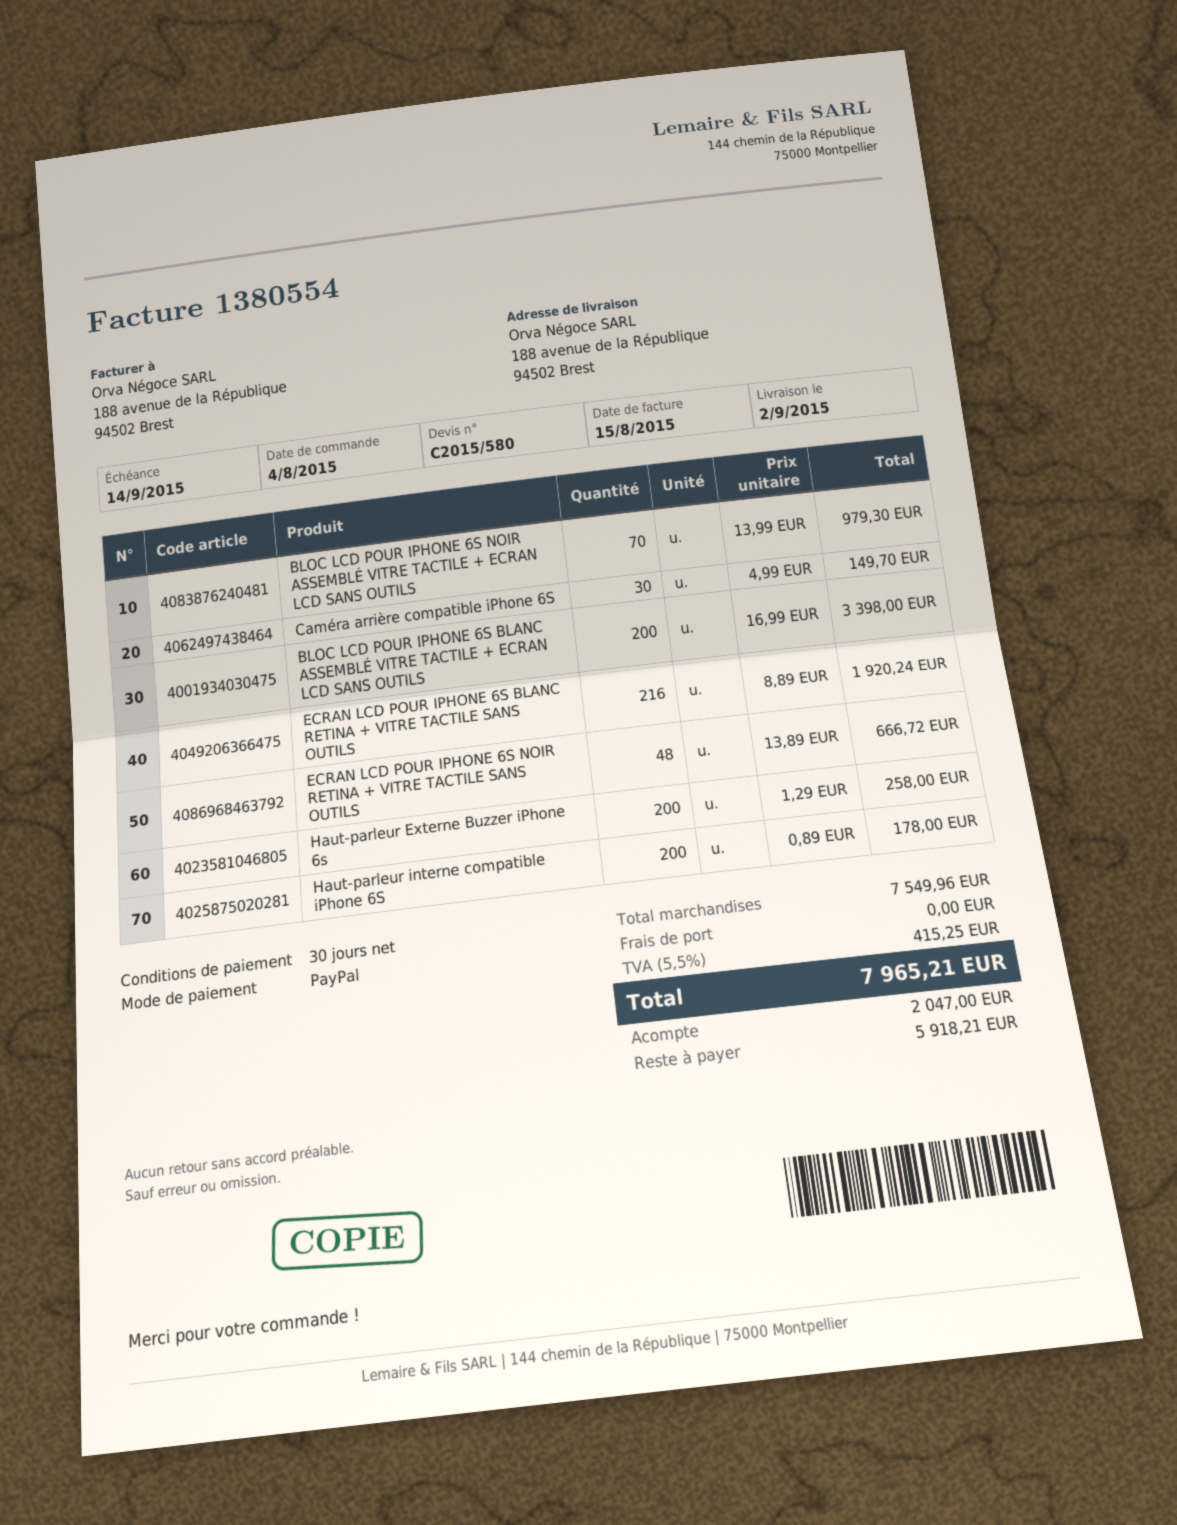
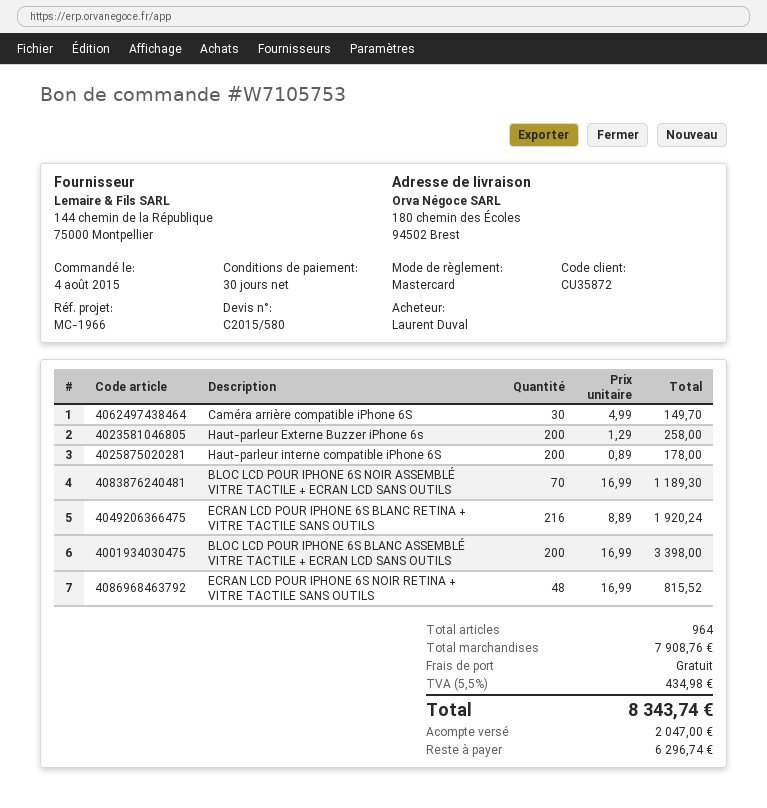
payment method: PayPal -> Mastercard
ship to: 188 avenue de la République, 94502 Brest -> 180 chemin des Écoles, 94502 Brest
BLOC LCD POUR IPHONE 6S NOIR ASSEMBLÉ VITRE TACTILE + ECRAN LCD SANS OUTILS: 70 x 13.99 = 979.30 -> 70 x 16.99 = 1189.30
ECRAN LCD POUR IPHONE 6S NOIR RETINA + VITRE TACTILE SANS OUTILS: 48 x 13.89 = 666.72 -> 48 x 16.99 = 815.52
subtotal: 7549.96 -> 7908.76
tax: 5.5% = 415.25 -> 5.5% = 434.98
total: 7965.21 -> 8343.74
balance: 5918.21 -> 6296.74

